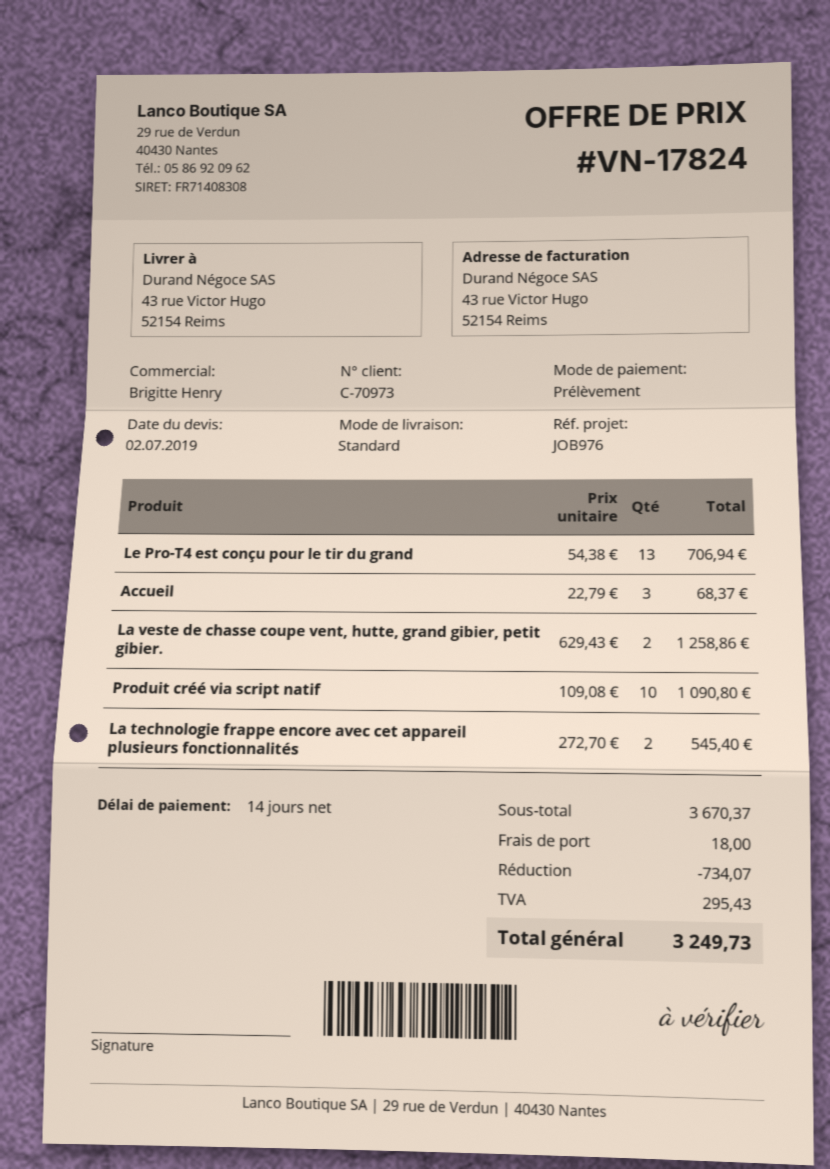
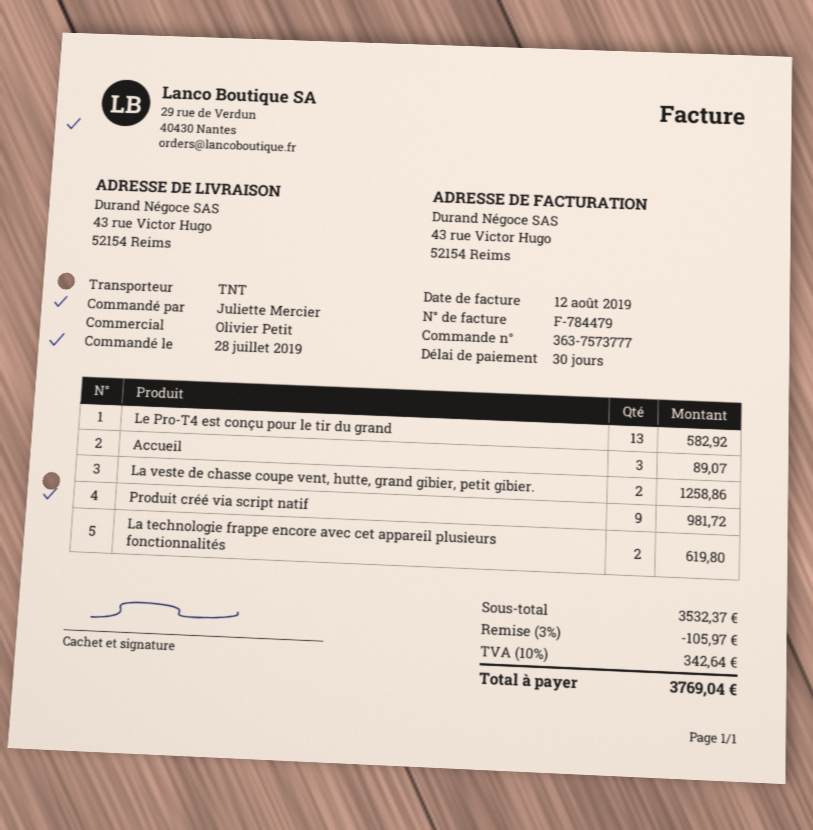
payment terms: 14 days -> 30 days
sales rep: Brigitte Henry -> Olivier Petit
shipping method: standard -> TNT
Le Pro-T4 est conçu pour le tir du grand: 13 for 706.94 -> 13 for 582.92
Accueil: 3 for 68.37 -> 3 for 89.07
Produit créé via script natif: 10 for 1090.80 -> 9 for 981.72
La technologie frappe encore avec cet appareil plusieurs fonctionnalités: 2 for 545.40 -> 2 for 619.80
subtotal: 3670.37 -> 3532.37
discount: 734.07 -> 105.97
shipping: 18.00 -> none
tax: 295.43 -> 342.64
total: 3249.73 -> 3769.04

